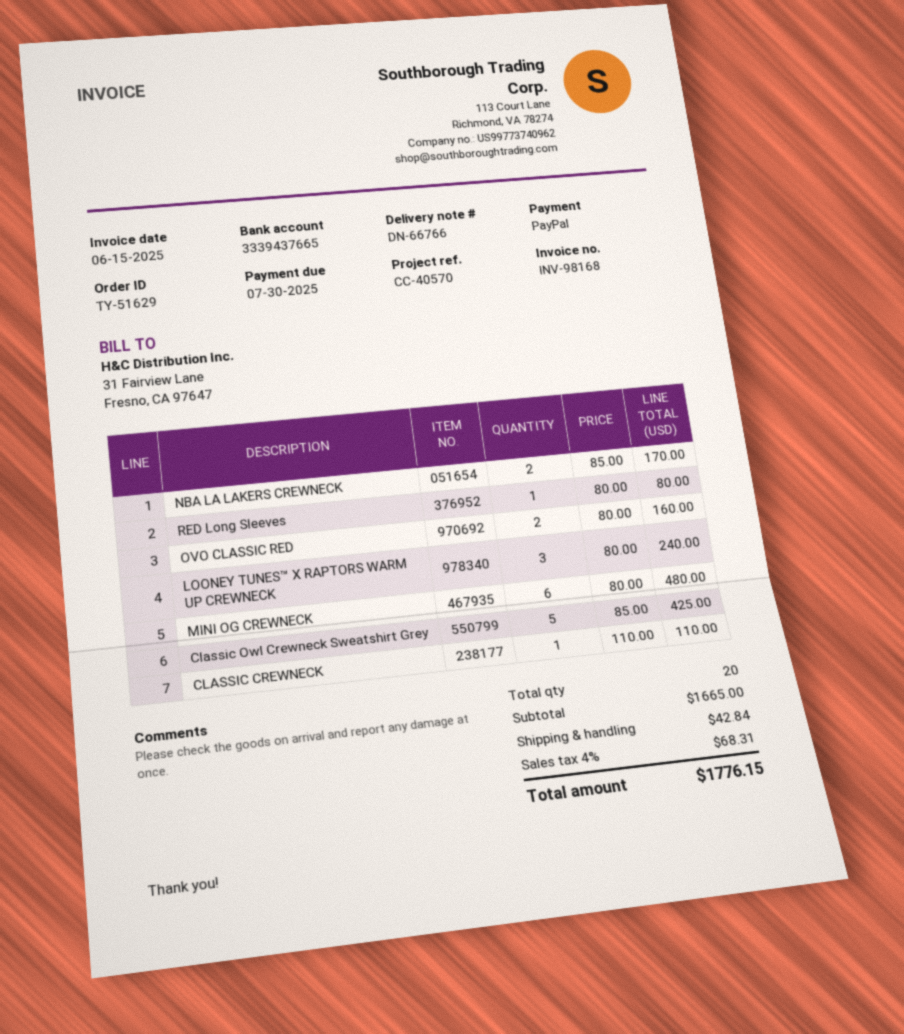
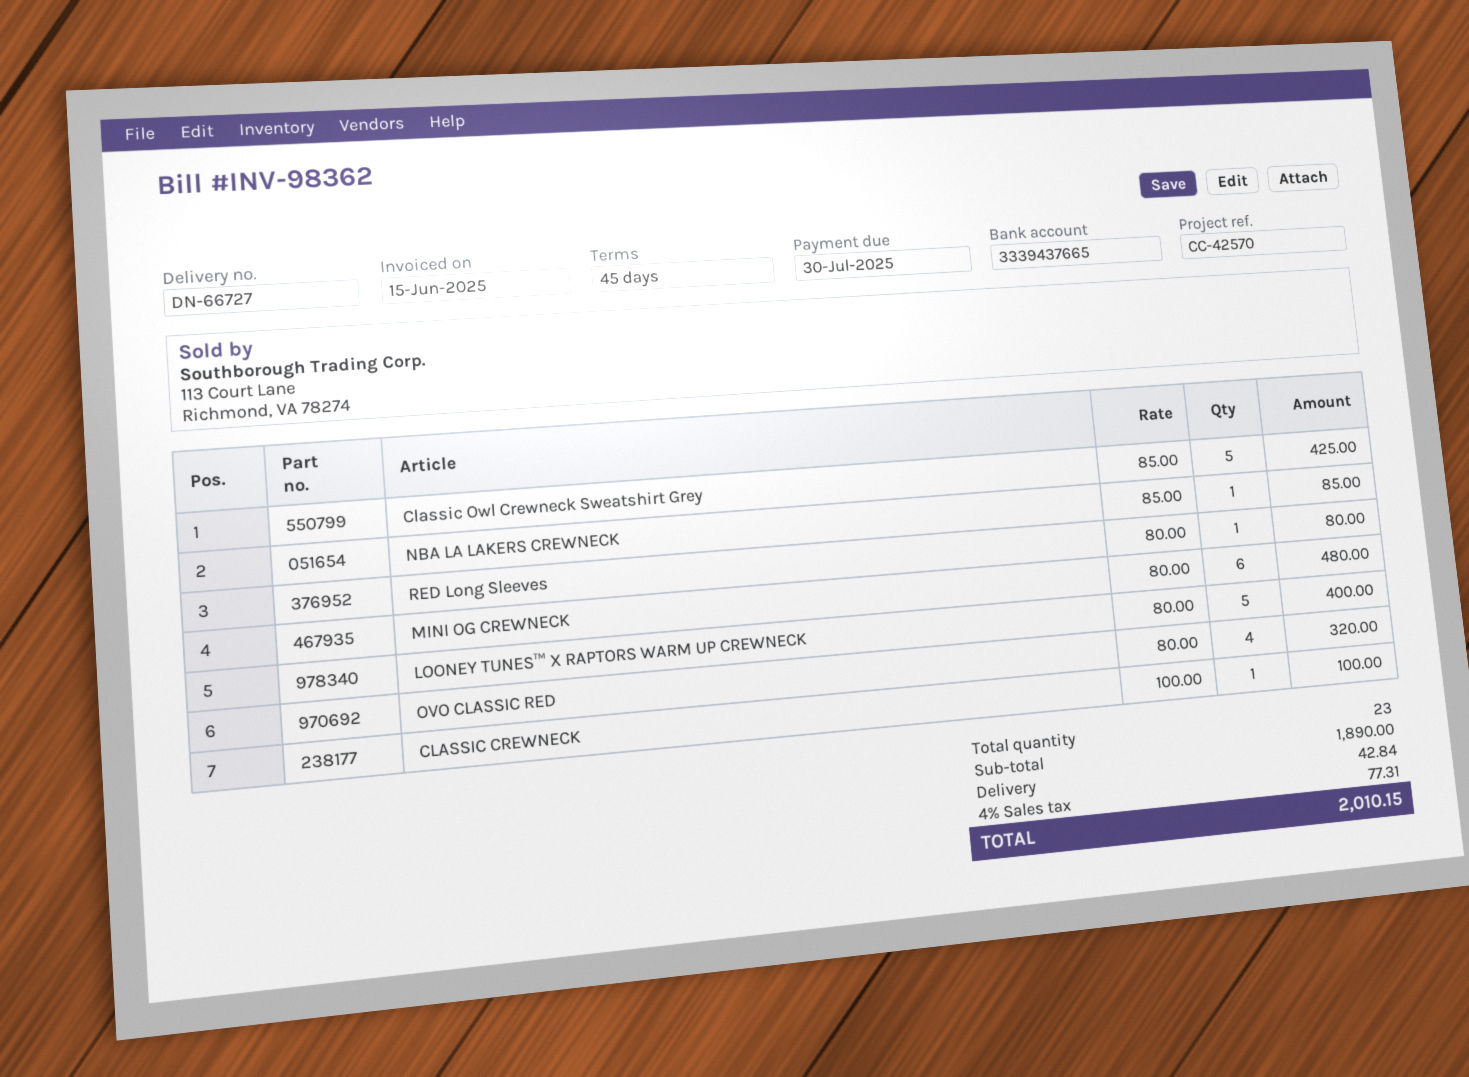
delivery note number: DN-66766 -> DN-66727
invoice number: INV-98168 -> INV-98362
reference: CC-40570 -> CC-42570
NBA LA LAKERS CREWNECK: 2 x 85.00 = 170.00 -> 1 x 85.00 = 85.00
OVO CLASSIC RED: 2 x 80.00 = 160.00 -> 4 x 80.00 = 320.00
LOONEY TUNES™ X RAPTORS WARM UP CREWNECK: 3 x 80.00 = 240.00 -> 5 x 80.00 = 400.00
CLASSIC CREWNECK: 1 x 110.00 = 110.00 -> 1 x 100.00 = 100.00
total quantity: 20 -> 23
subtotal: 1665.00 -> 1890.00
tax: 4% = 68.31 -> 4% = 77.31
total: 1776.15 -> 2010.15

